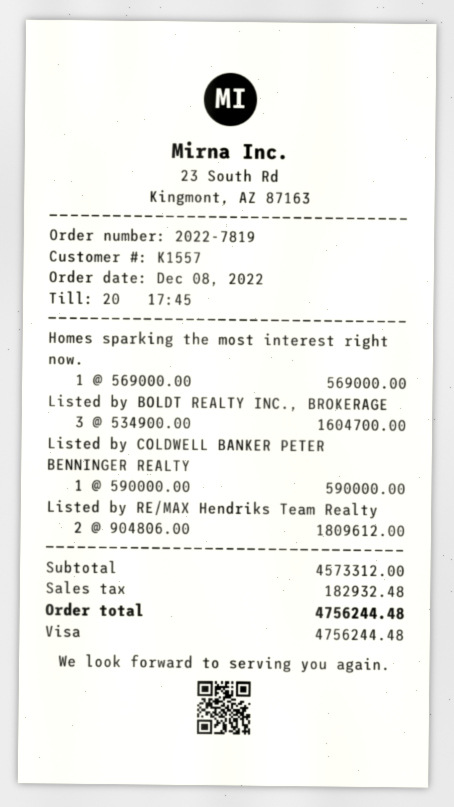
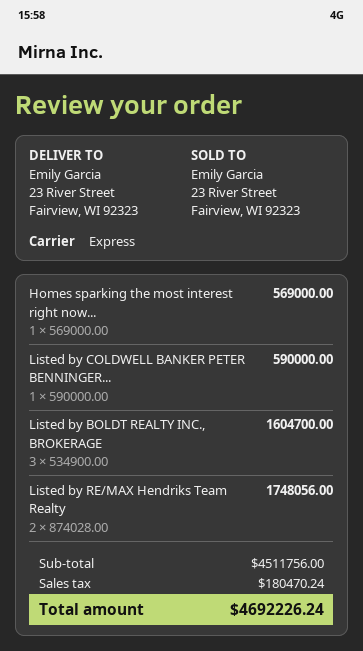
Listed by RE/MAX Hendriks Team Realty: 2 x 904806.00 = 1809612.00 -> 2 x 874028.00 = 1748056.00
subtotal: 4573312.00 -> 4511756.00
tax: 182932.48 -> 180470.24
total: 4756244.48 -> 4692226.24

